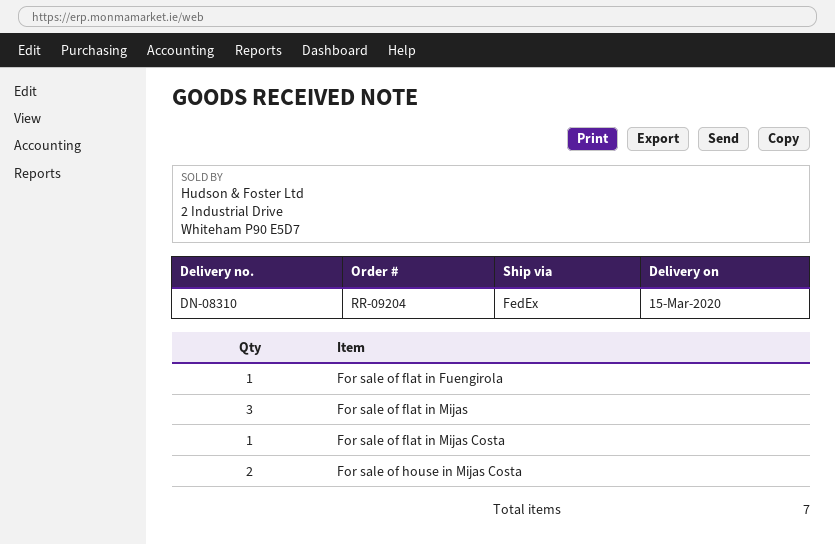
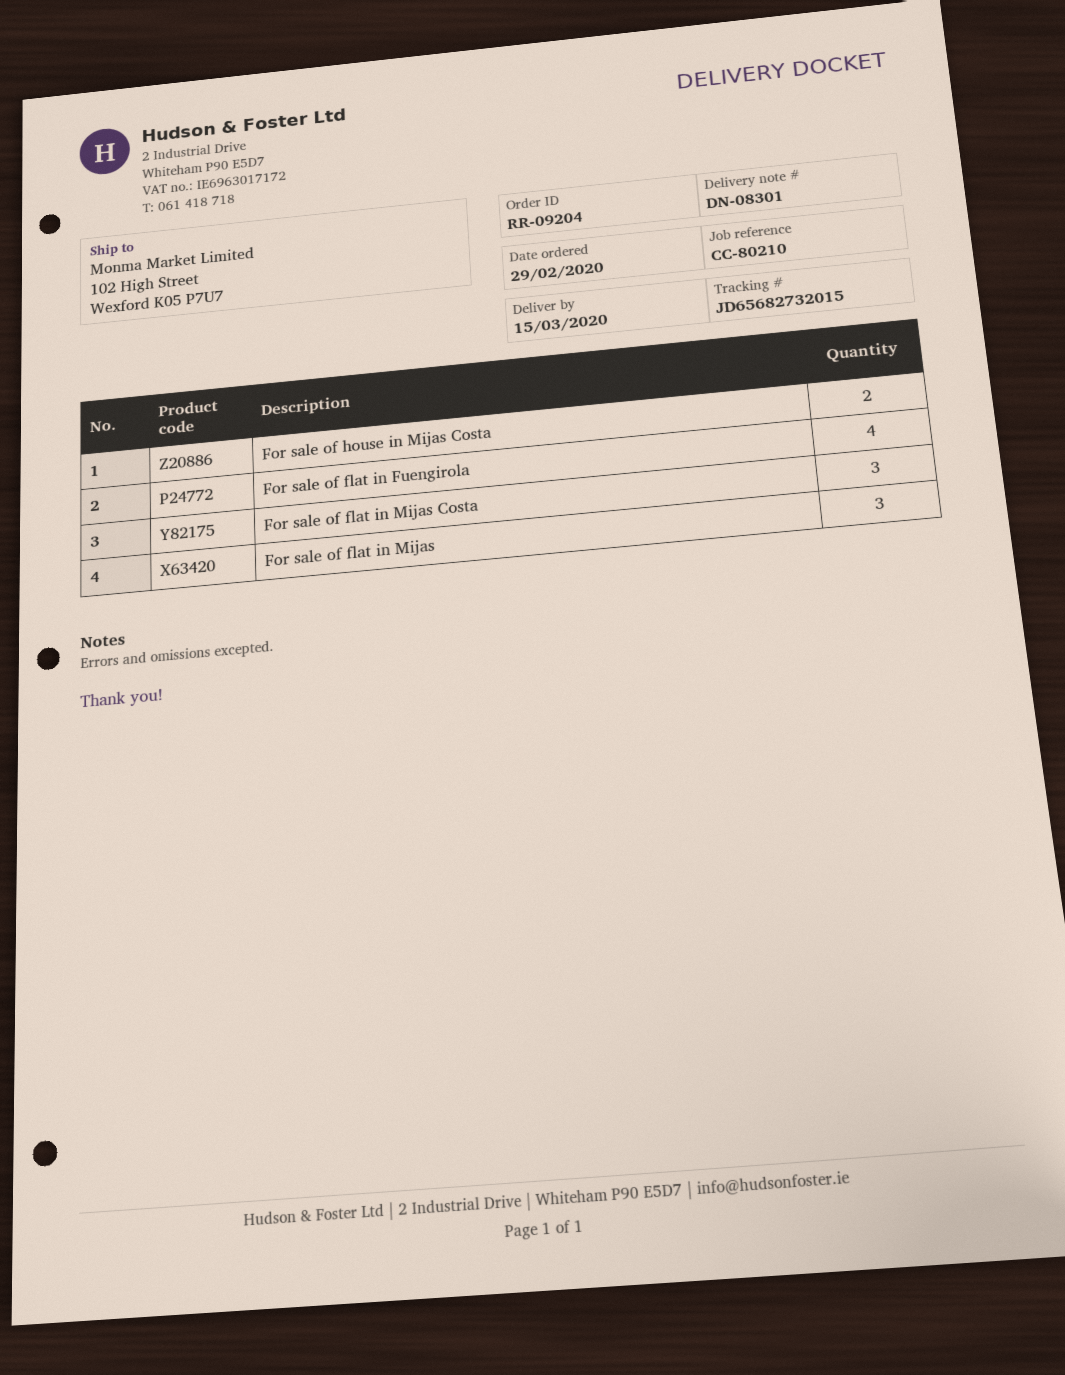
delivery note number: DN-08310 -> DN-08301
For sale of flat in Fuengirola: 1 -> 4
For sale of flat in Mijas Costa: 1 -> 3

